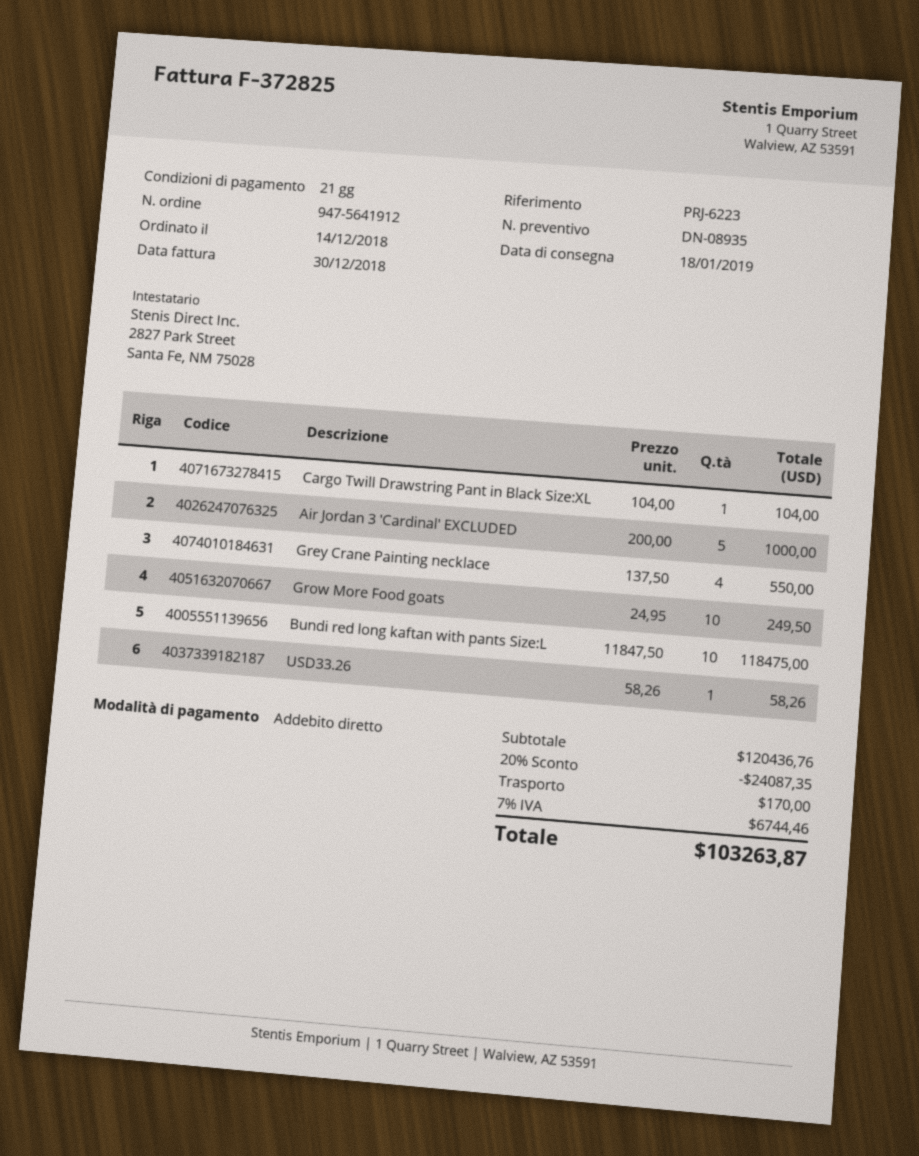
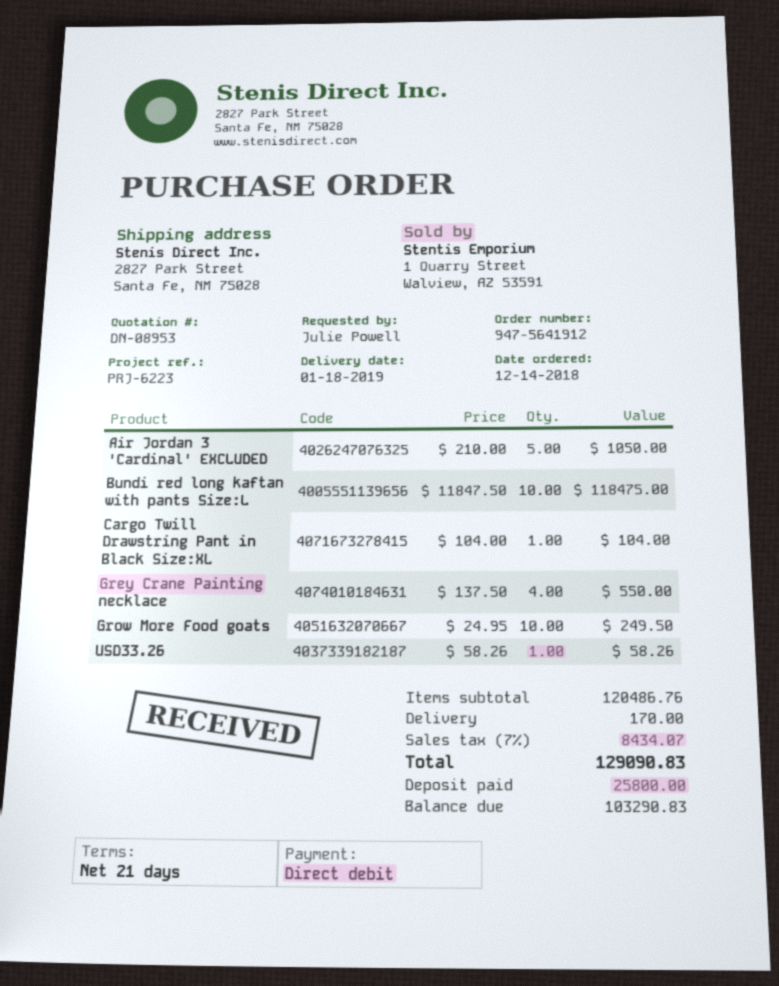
quote number: DN-08935 -> DN-08953
Air Jordan 3 'Cardinal' EXCLUDED: 5 x 200.00 = 1000.00 -> 5 x 210.00 = 1050.00
subtotal: 120436.76 -> 120486.76
discount: 20% = 24087.35 -> none
tax: 7% = 6744.46 -> 7% = 8434.07
total: 103263.87 -> 129090.83

